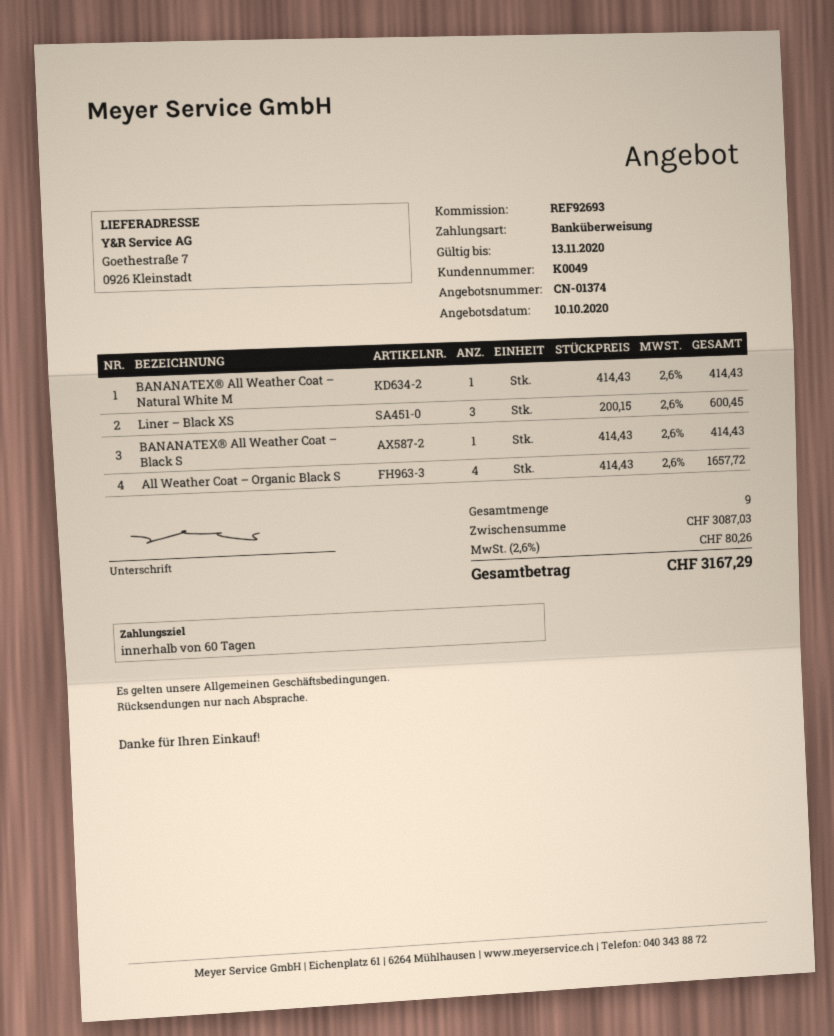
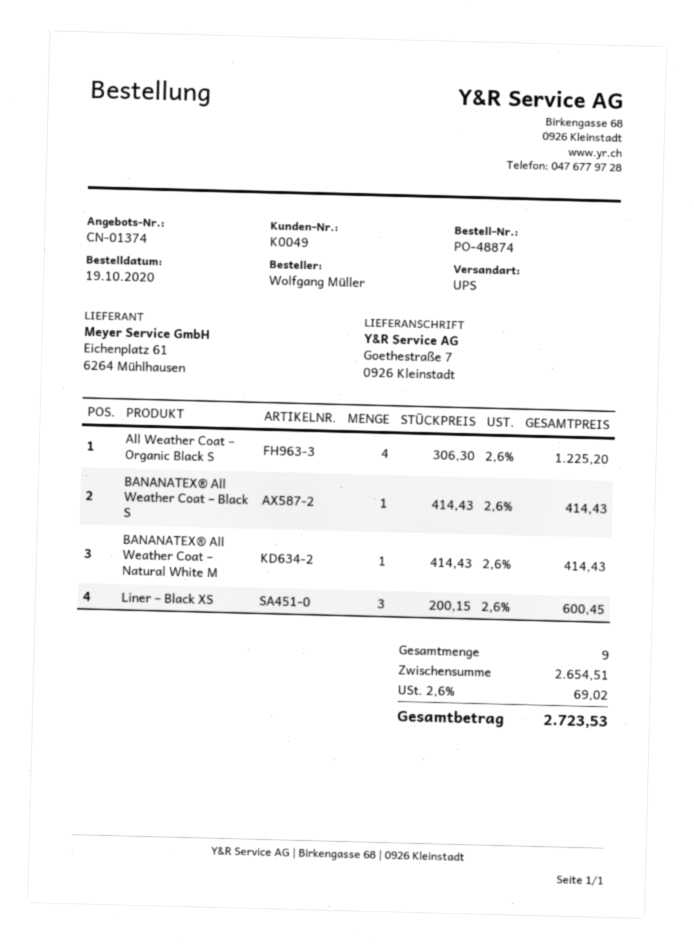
All Weather Coat – Organic Black S: 4 x 414.43 = 1657.72 -> 4 x 306.30 = 1225.20
subtotal: 3087.03 -> 2654.51
tax: 2.6% = 80.26 -> 2.6% = 69.02
total: 3167.29 -> 2723.53

